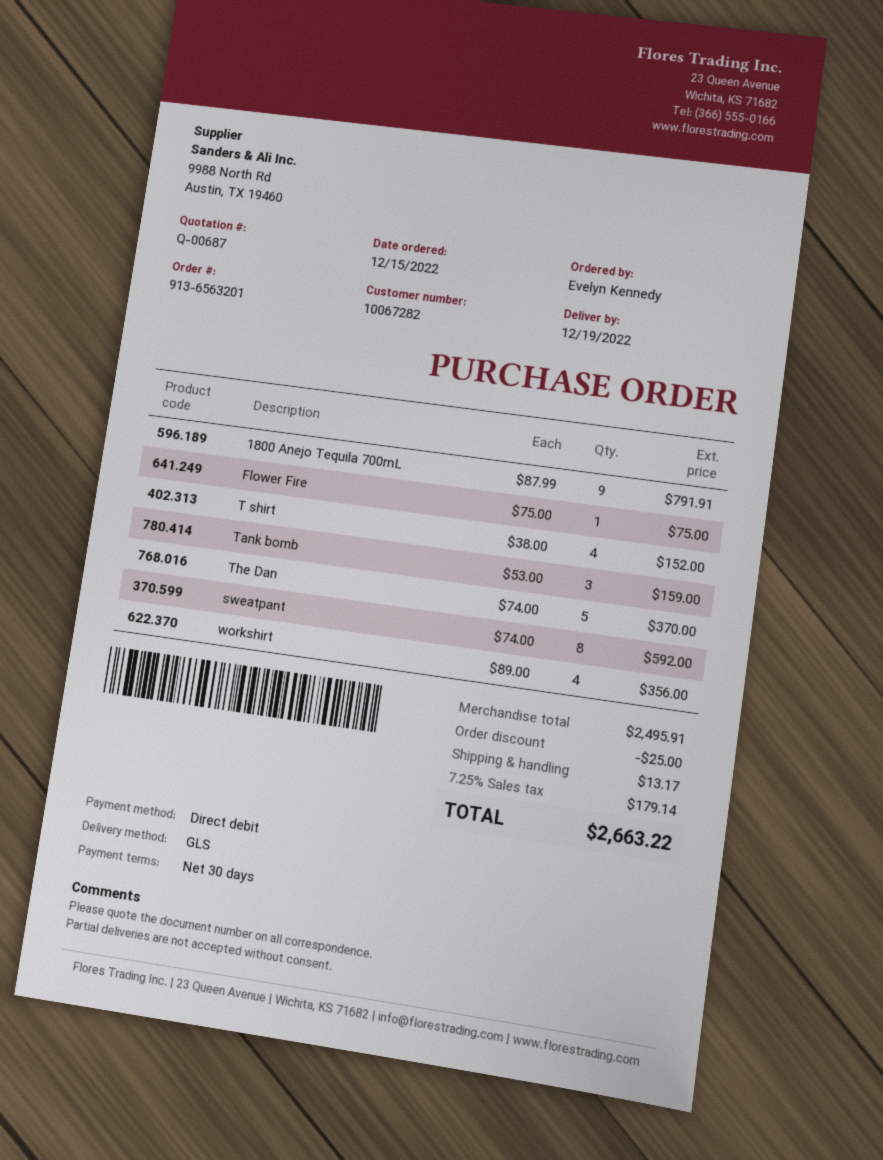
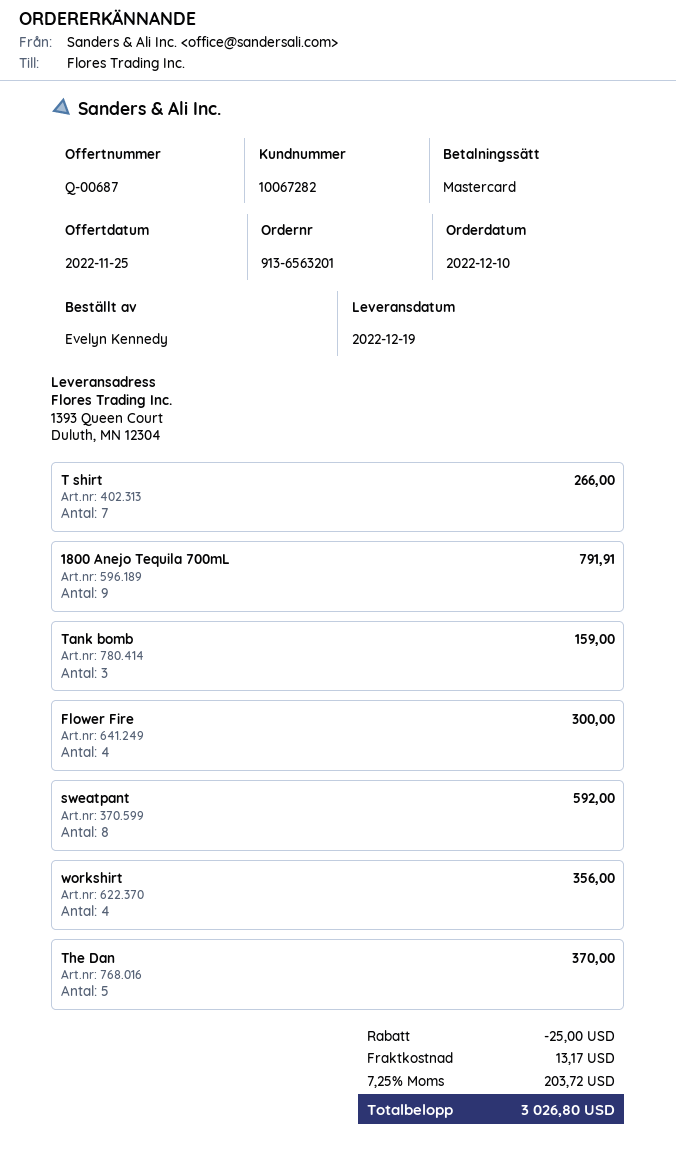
order date: 2022-12-15 -> 2022-12-10
payment method: direct debit -> Mastercard
Flower Fire: 1 for 75.00 -> 4 for 300.00
T shirt: 4 for 152.00 -> 7 for 266.00
tax: 7.25% = 179.14 -> 7.25% = 203.72
total: 2663.22 -> 3026.80

